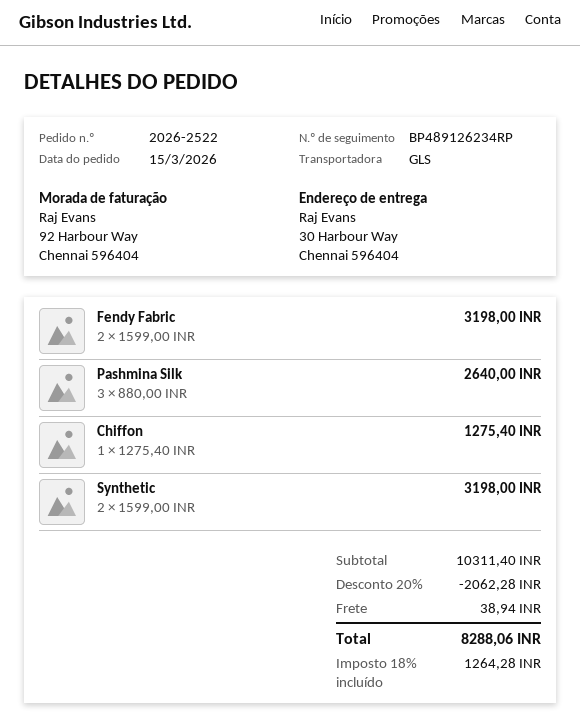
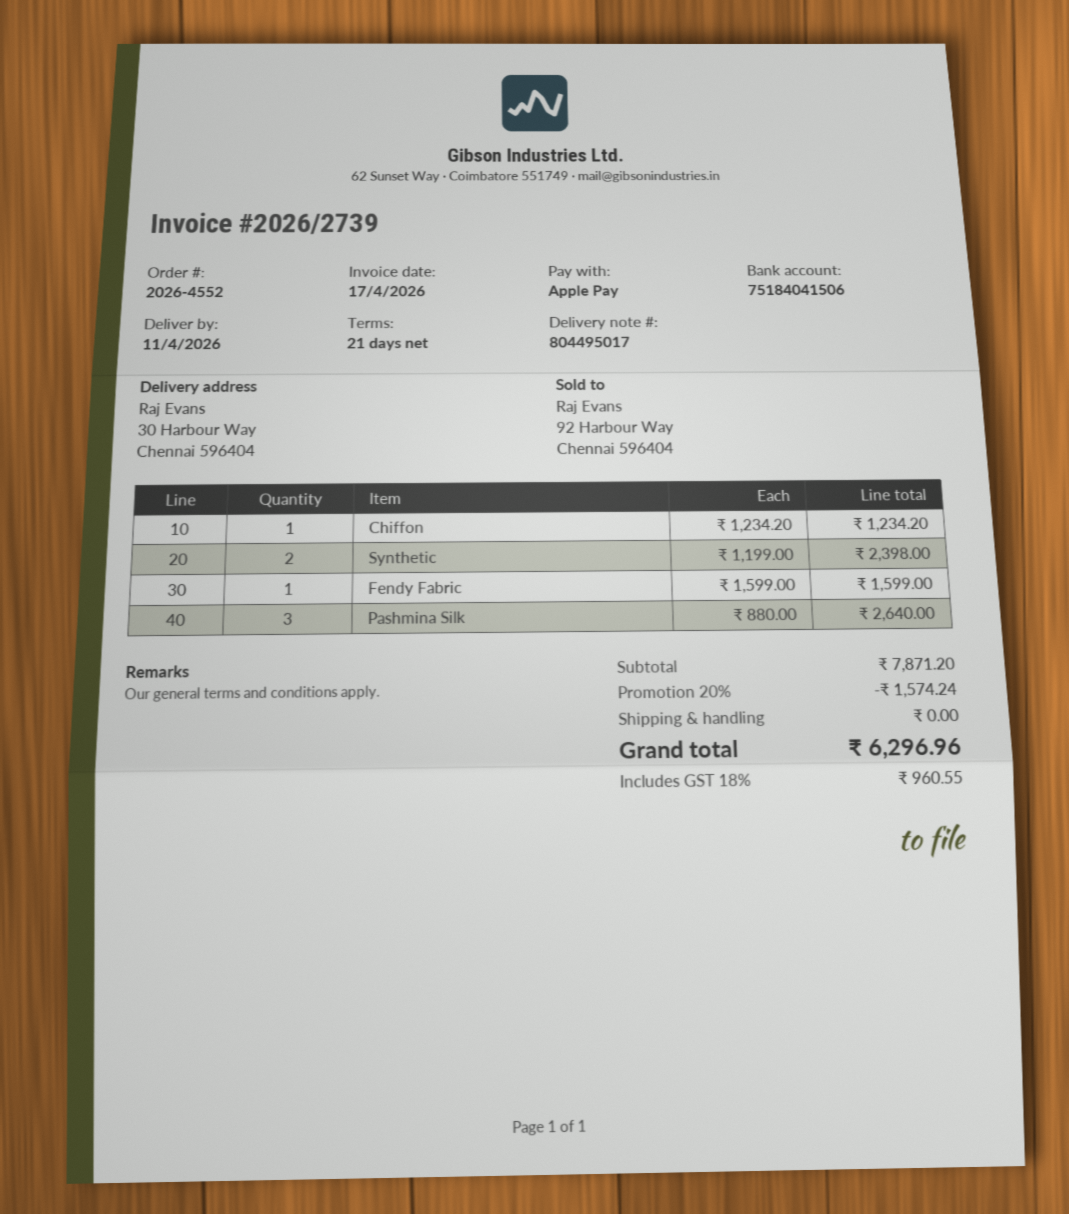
order number: 2026-2522 -> 2026-4552
Fendy Fabric: 2 x 1599.00 = 3198.00 -> 1 x 1599.00 = 1599.00
Chiffon: 1 x 1275.40 = 1275.40 -> 1 x 1234.20 = 1234.20
Synthetic: 2 x 1599.00 = 3198.00 -> 2 x 1199.00 = 2398.00
subtotal: 10311.40 -> 7871.20
discount: 20% = 2062.28 -> 20% = 1574.24
shipping: 38.94 -> 0.00
tax: 18% = 1264.28 -> 18% = 960.55
total: 8288.06 -> 6296.96

